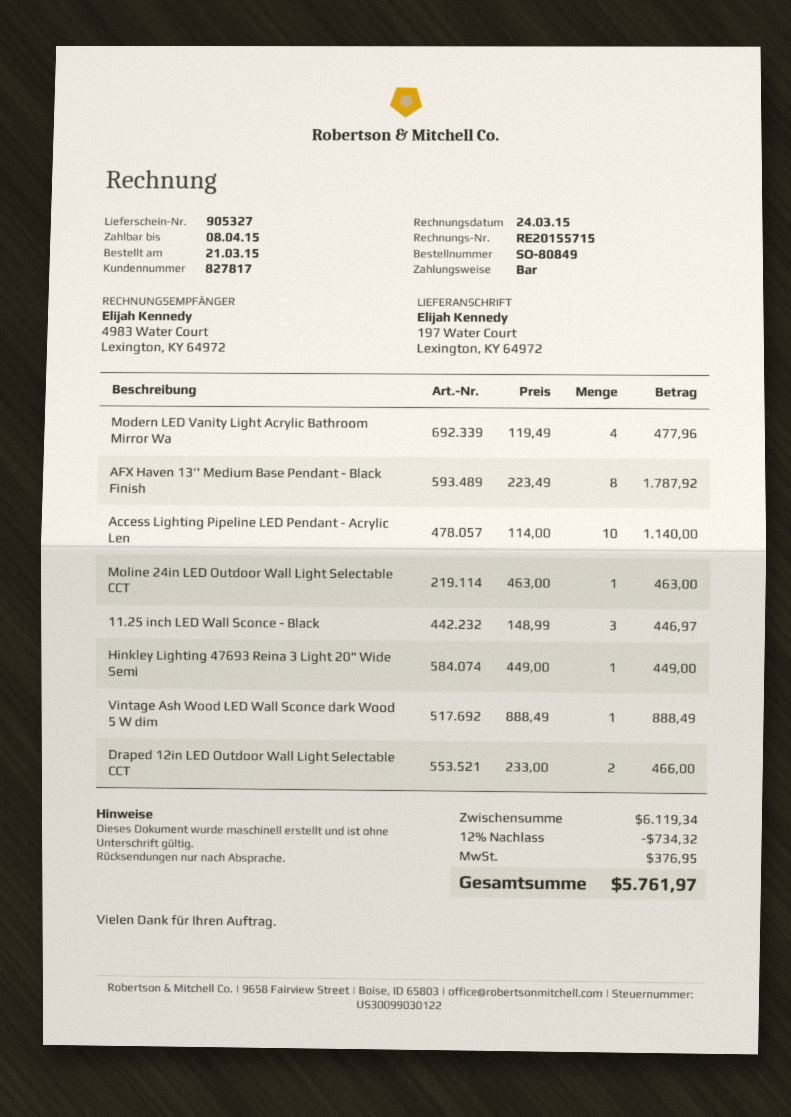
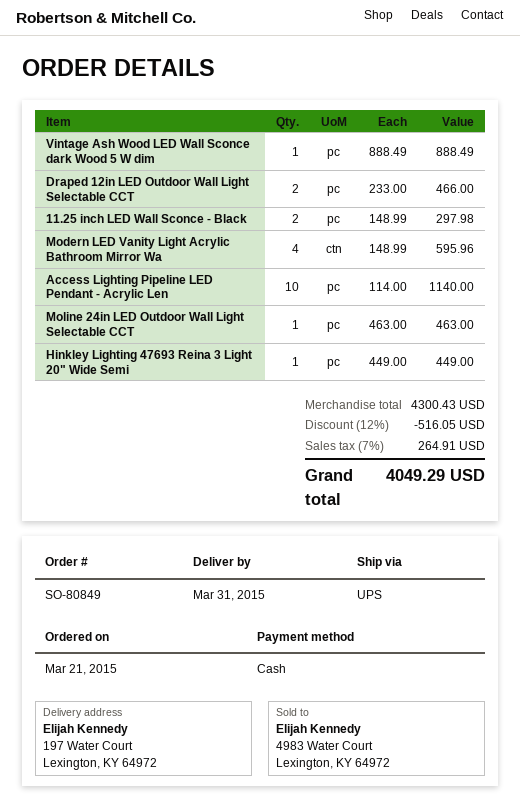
Modern LED Vanity Light Acrylic Bathroom Mirror Wa: 4 x 119.49 = 477.96 -> 4 x 148.99 = 595.96
AFX Haven 13'' Medium Base Pendant - Black Finish: 8 x 223.49 = 1787.92 -> none
11.25 inch LED Wall Sconce - Black: 3 x 148.99 = 446.97 -> 2 x 148.99 = 297.98
subtotal: 6119.34 -> 4300.43
discount: 12% = 734.32 -> 12% = 516.05
tax: 376.95 -> 264.91
total: 5761.97 -> 4049.29

